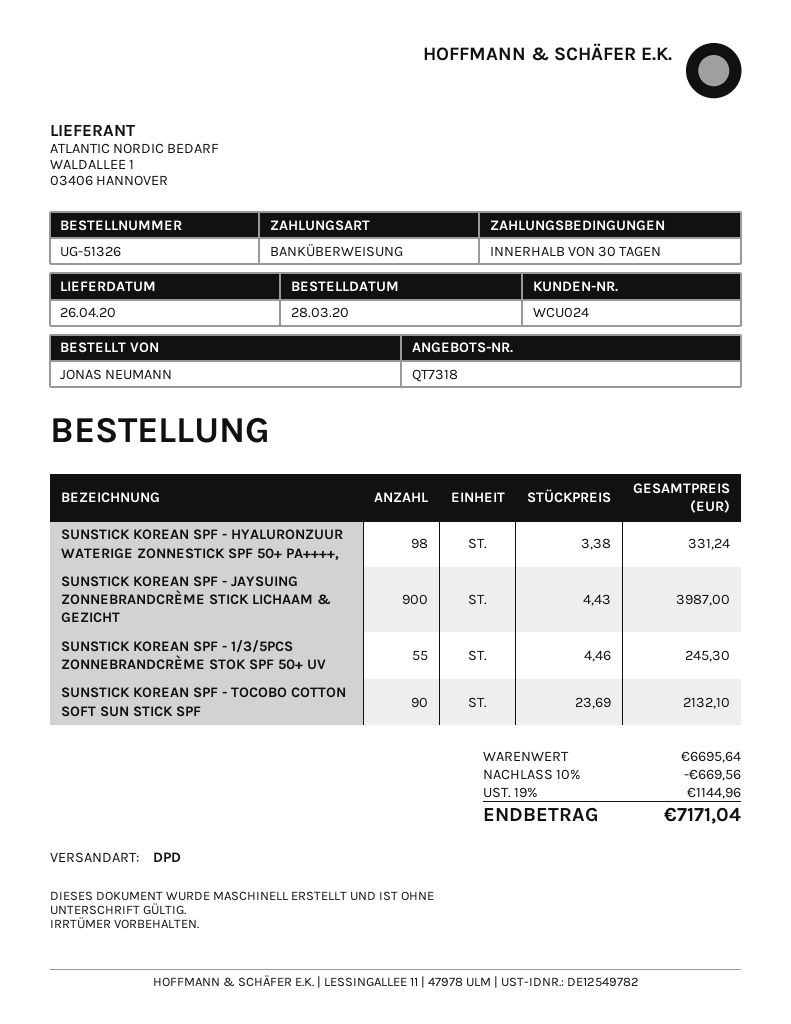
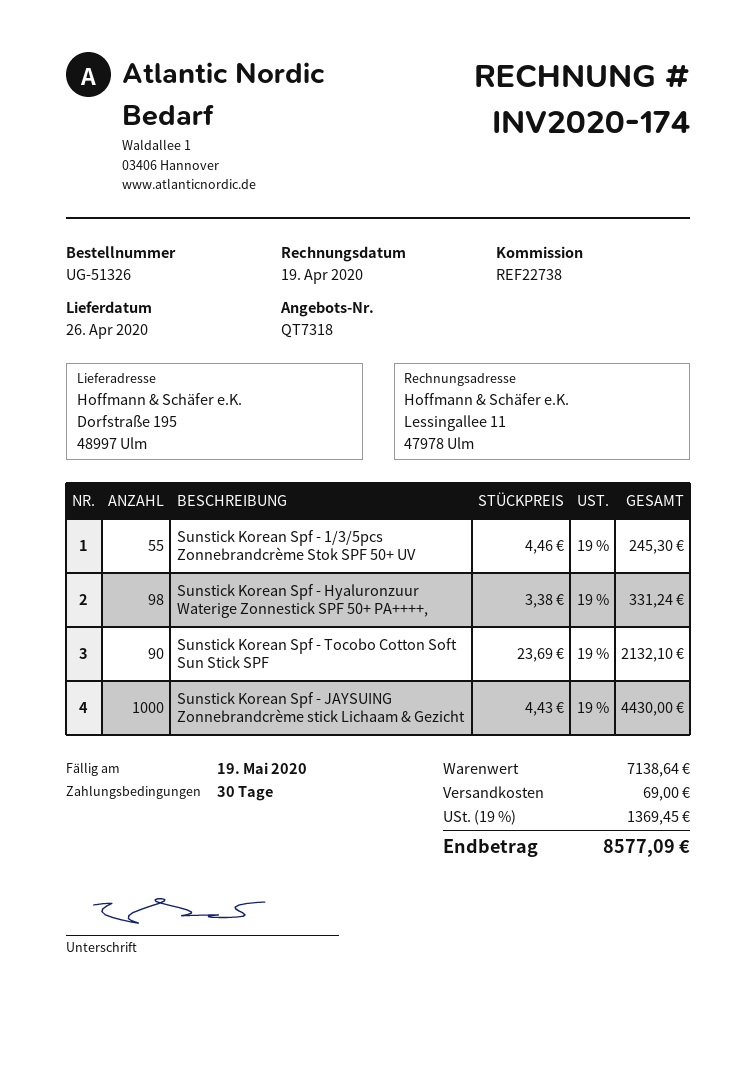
SUNSTICK KOREAN SPF - JAYSUING ZONNEBRANDCRÈME STICK LICHAAM & GEZICHT: 900 x 4.43 = 3987.00 -> 1000 x 4.43 = 4430.00
subtotal: 6695.64 -> 7138.64
discount: 10% = 669.56 -> none
shipping: none -> 69.00
tax: 19% = 1144.96 -> 19% = 1369.45
total: 7171.04 -> 8577.09

